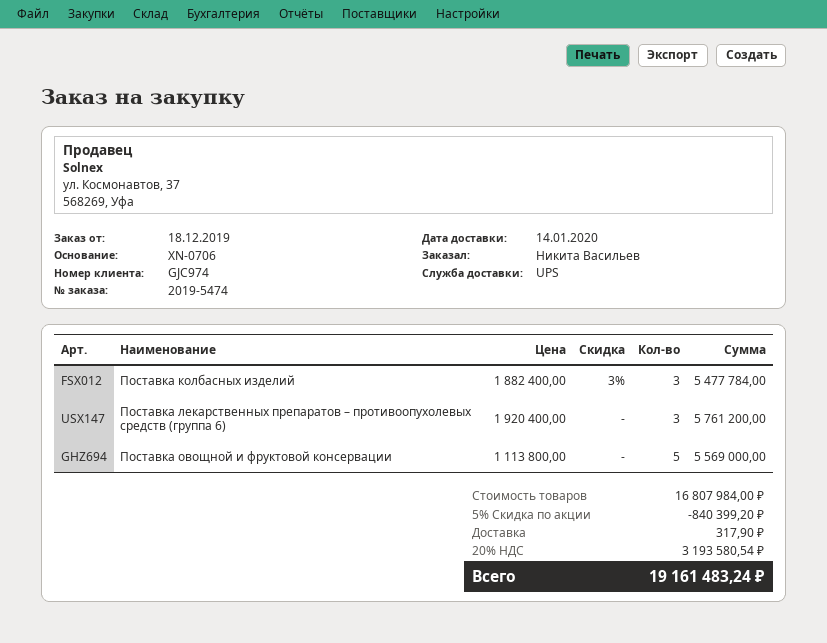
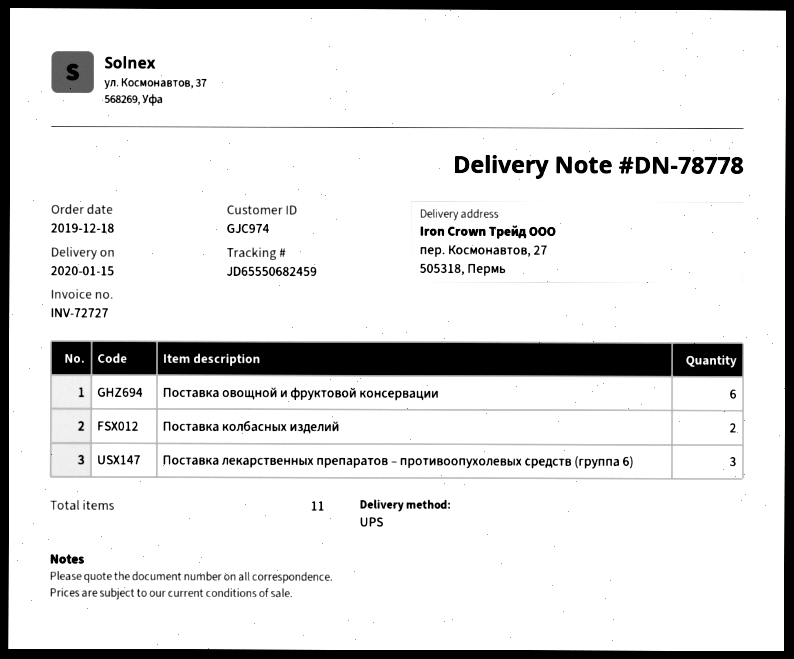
delivery date: 2020-01-14 -> 2020-01-15
Поставка колбасных изделий: 3 -> 2
Поставка овощной и фруктовой консервации: 5 -> 6

